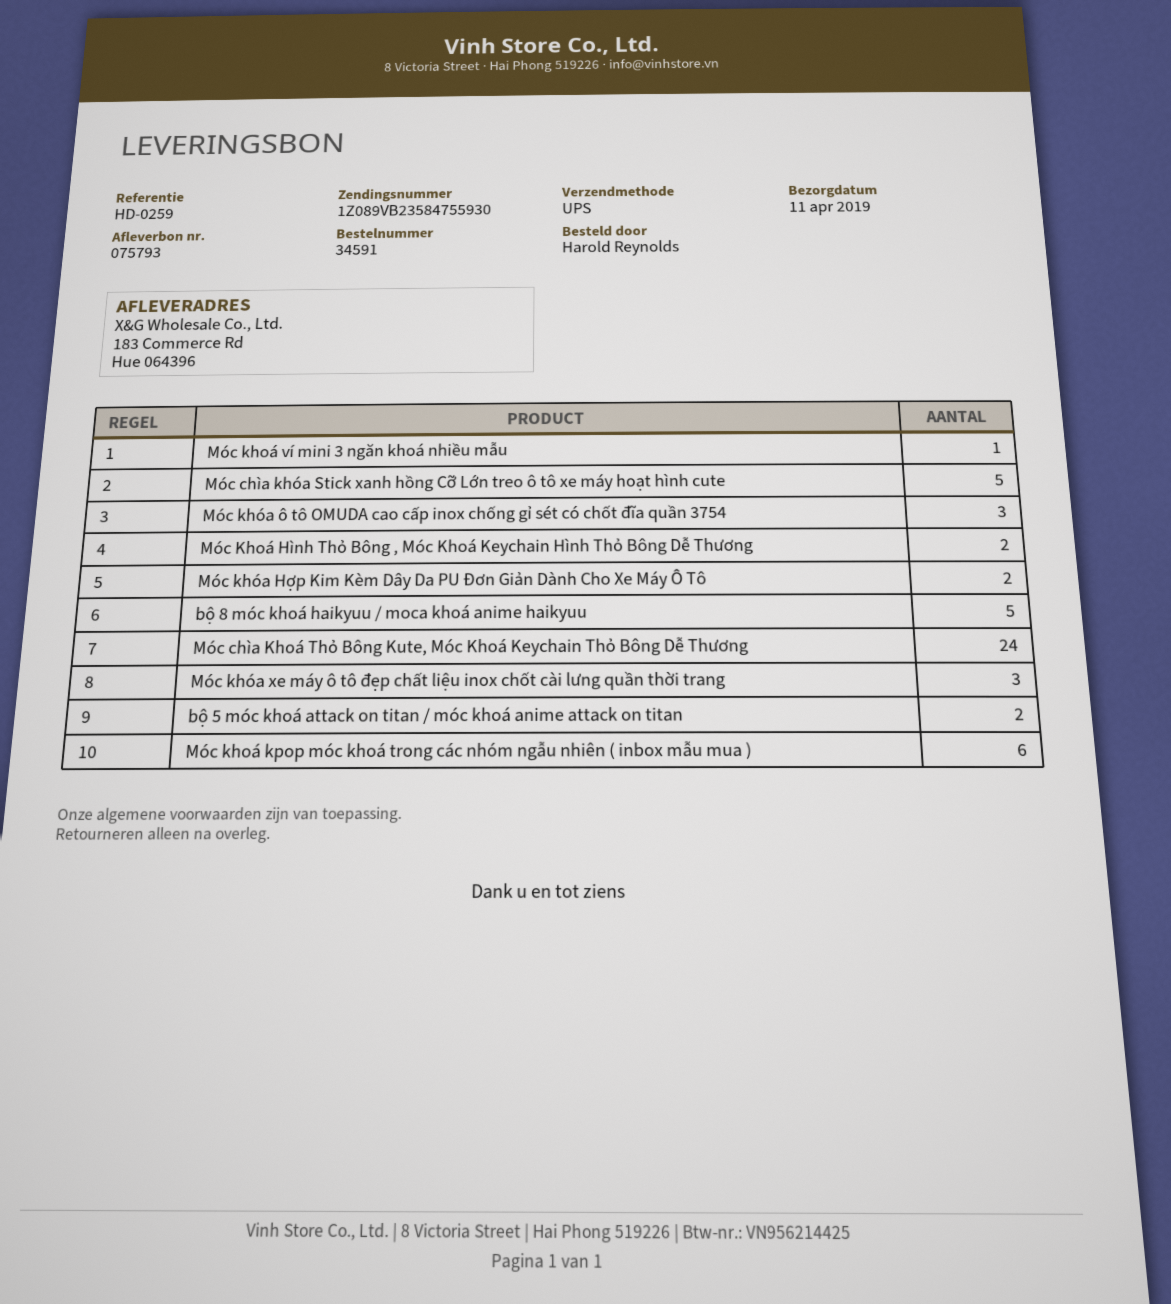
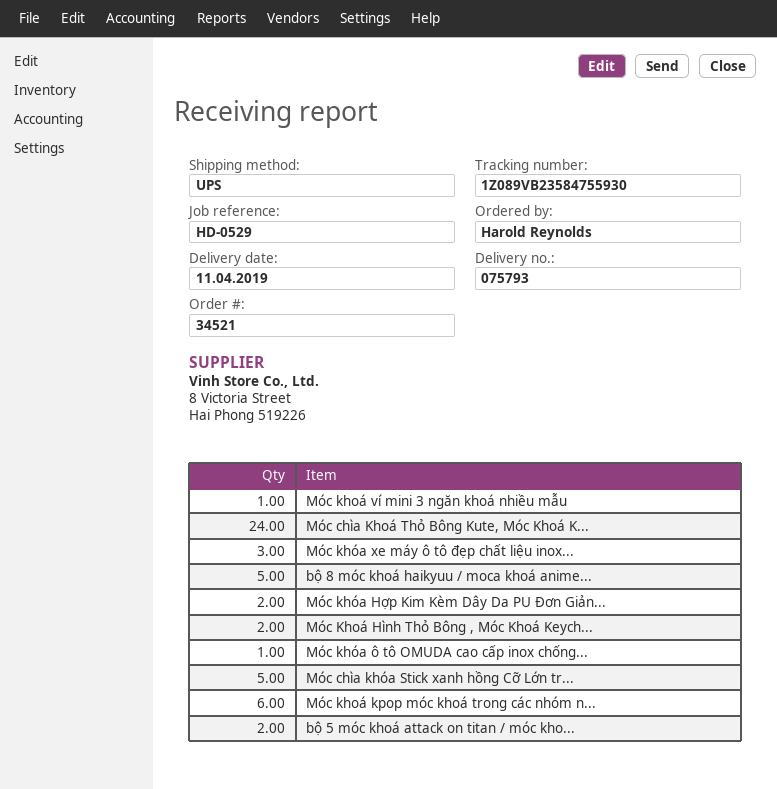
order number: 34591 -> 34521
reference: HD-0259 -> HD-0529
Móc khóa ô tô OMUDA cao cấp inox chống gỉ sét có chốt đĩa quần 3754: 3 -> 1

